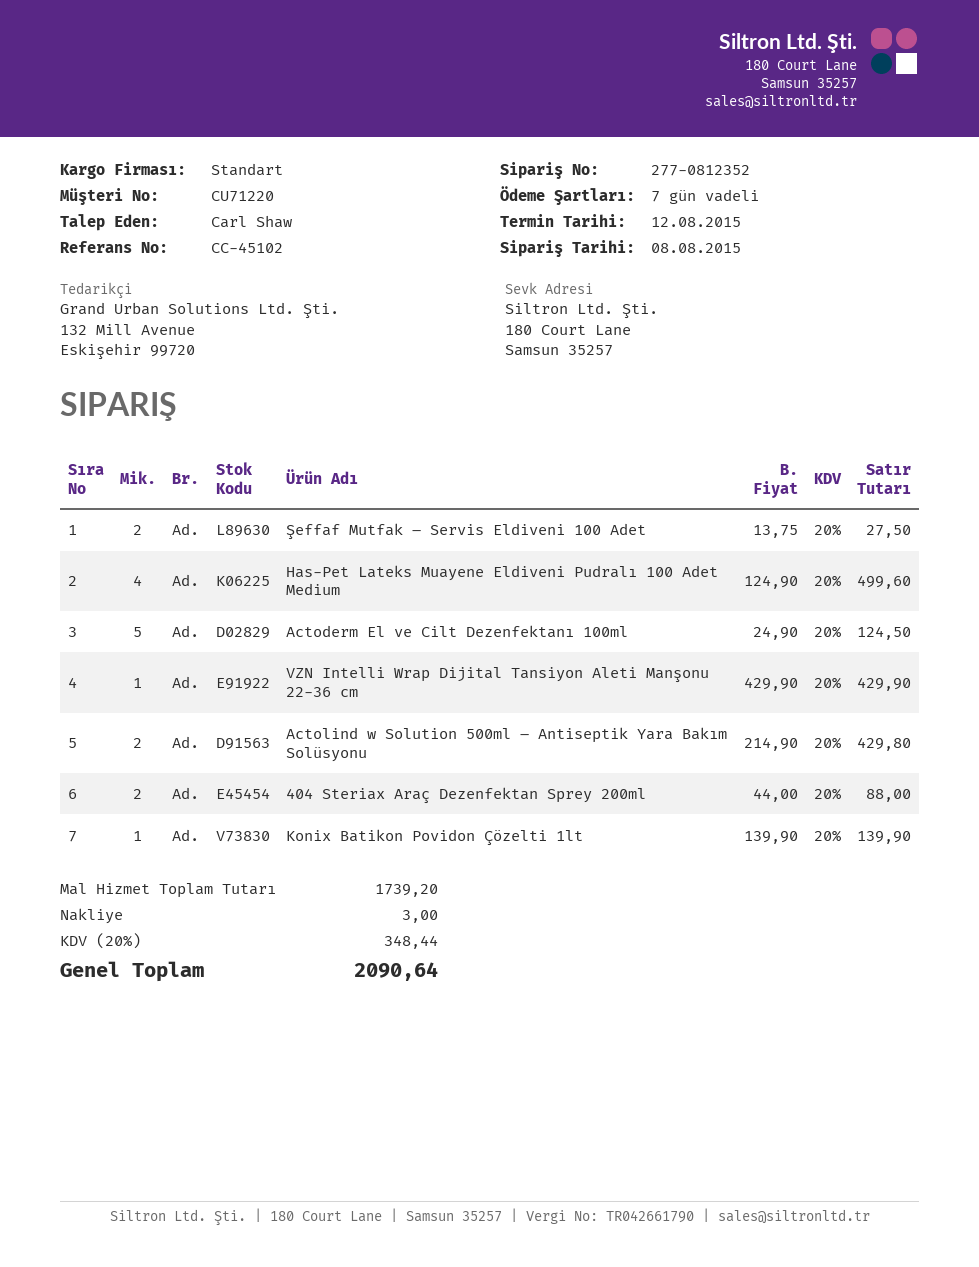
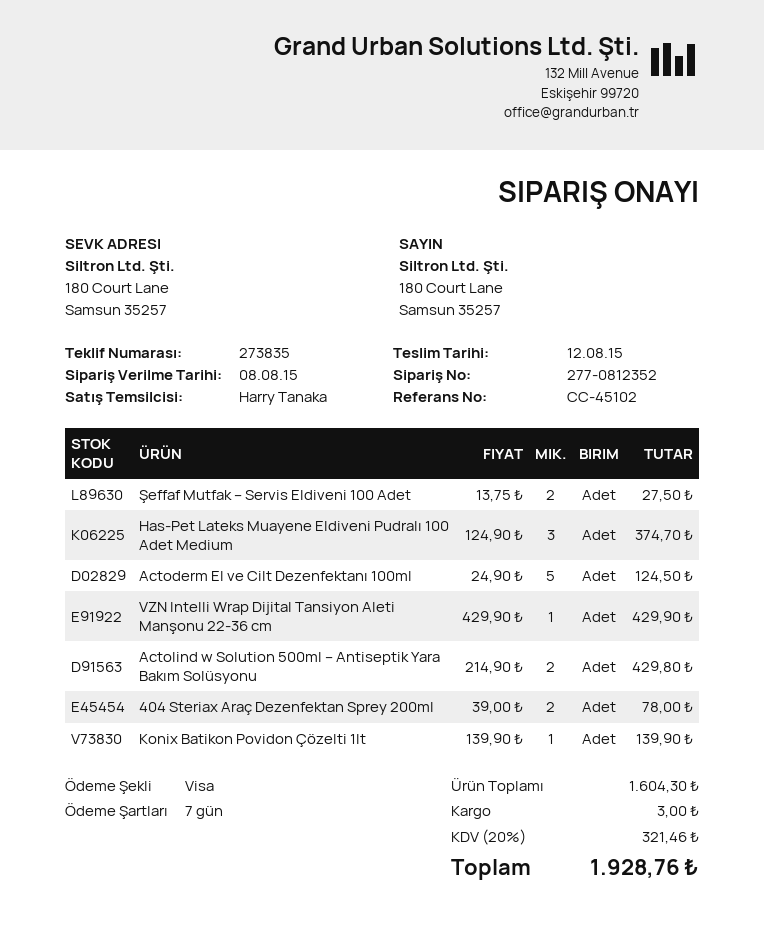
Has-Pet Lateks Muayene Eldiveni Pudralı 100 Adet Medium: 4 x 124.90 = 499.60 -> 3 x 124.90 = 374.70
404 Steriax Araç Dezenfektan Sprey 200ml: 2 x 44.00 = 88.00 -> 2 x 39.00 = 78.00
subtotal: 1739.20 -> 1604.30
tax: 20% = 348.44 -> 20% = 321.46
total: 2090.64 -> 1928.76

